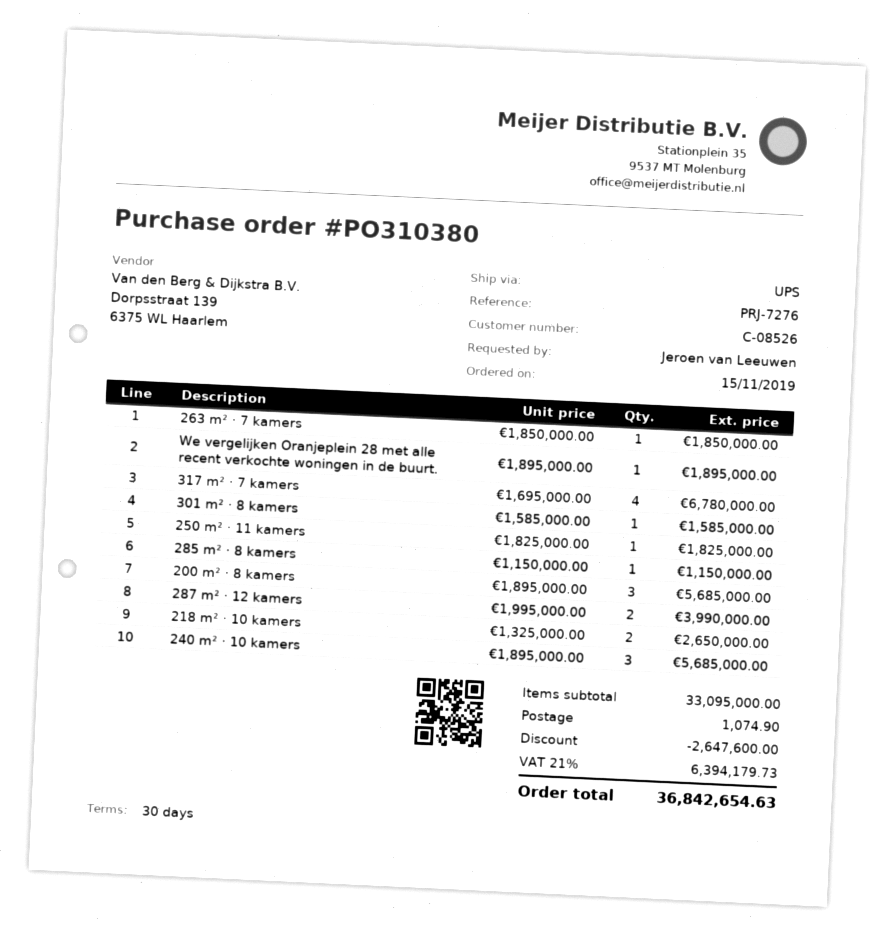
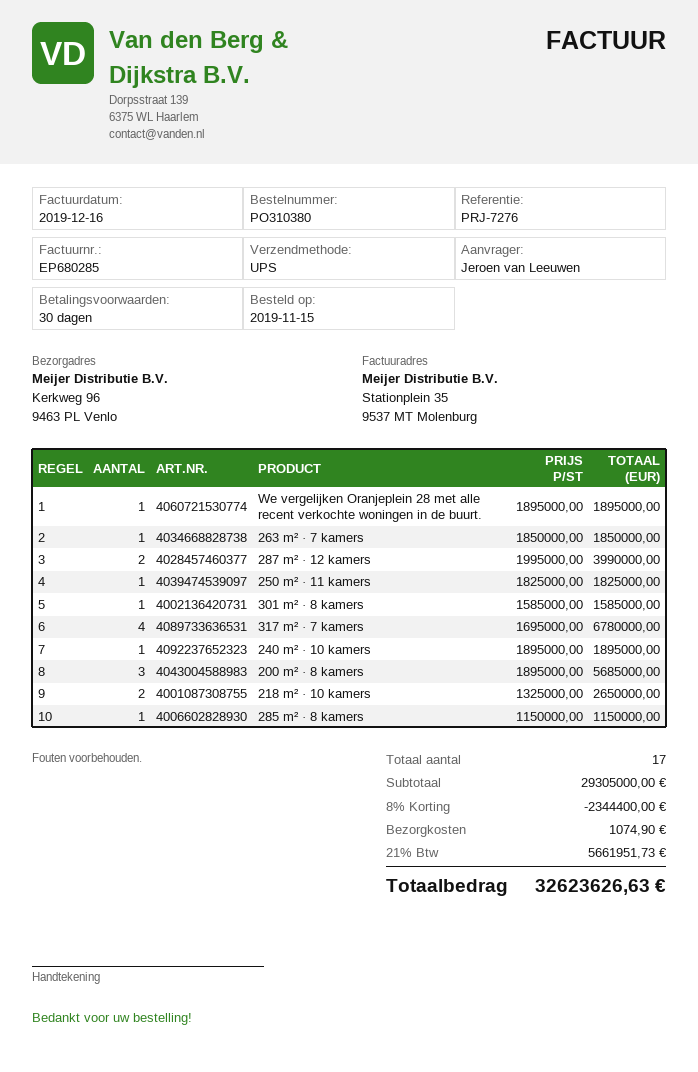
240 m² · 10 kamers: 3 x 1895000.00 = 5685000.00 -> 1 x 1895000.00 = 1895000.00
subtotal: 33095000.00 -> 29305000.00
discount: 2647600.00 -> 2344400.00
tax: 21% = 6394179.73 -> 21% = 5661951.73
total: 36842654.63 -> 32623626.63

